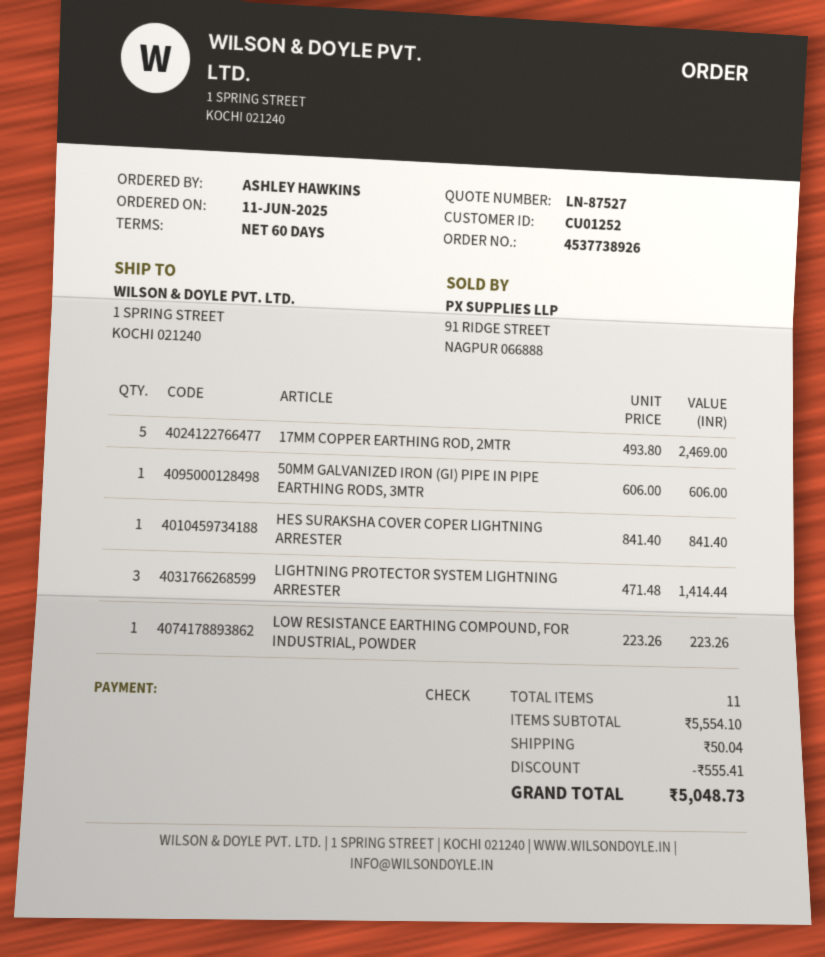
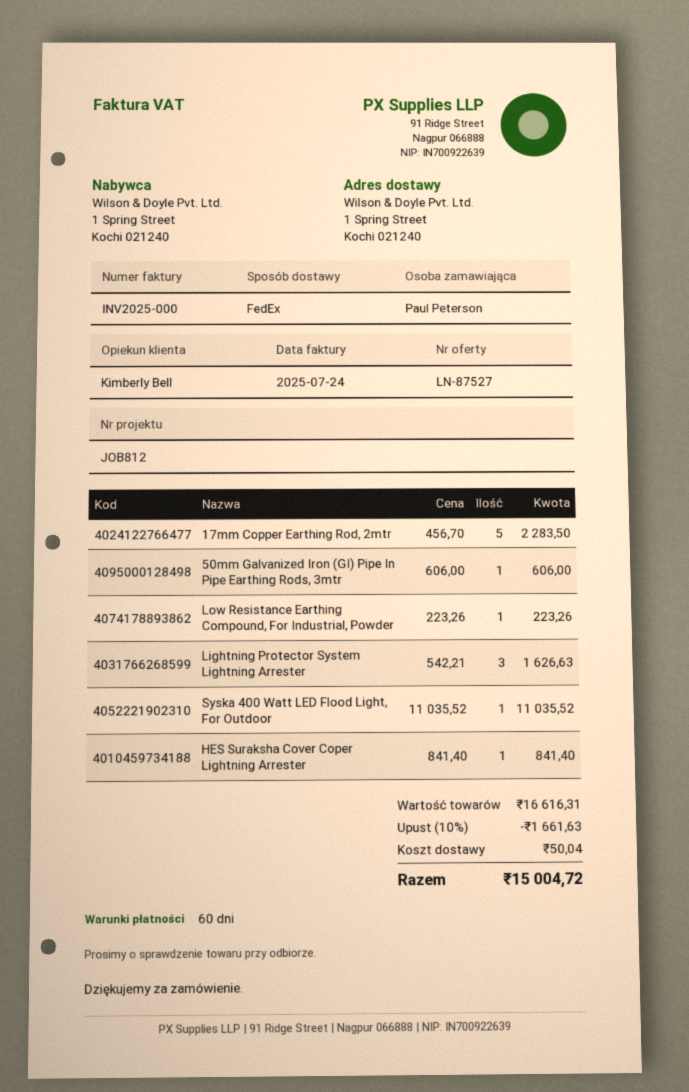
ordered by: ASHLEY HAWKINS -> Paul Peterson
17MM COPPER EARTHING ROD, 2MTR: 5 x 493.80 = 2469.00 -> 5 x 456.70 = 2283.50
LIGHTNING PROTECTOR SYSTEM LIGHTNING ARRESTER: 3 x 471.48 = 1414.44 -> 3 x 542.21 = 1626.63
Syska 400 Watt LED Flood Light, For Outdoor: none -> 1 x 11035.52 = 11035.52
subtotal: 5554.10 -> 16616.31
discount: 555.41 -> 1661.63
total: 5048.73 -> 15004.72

